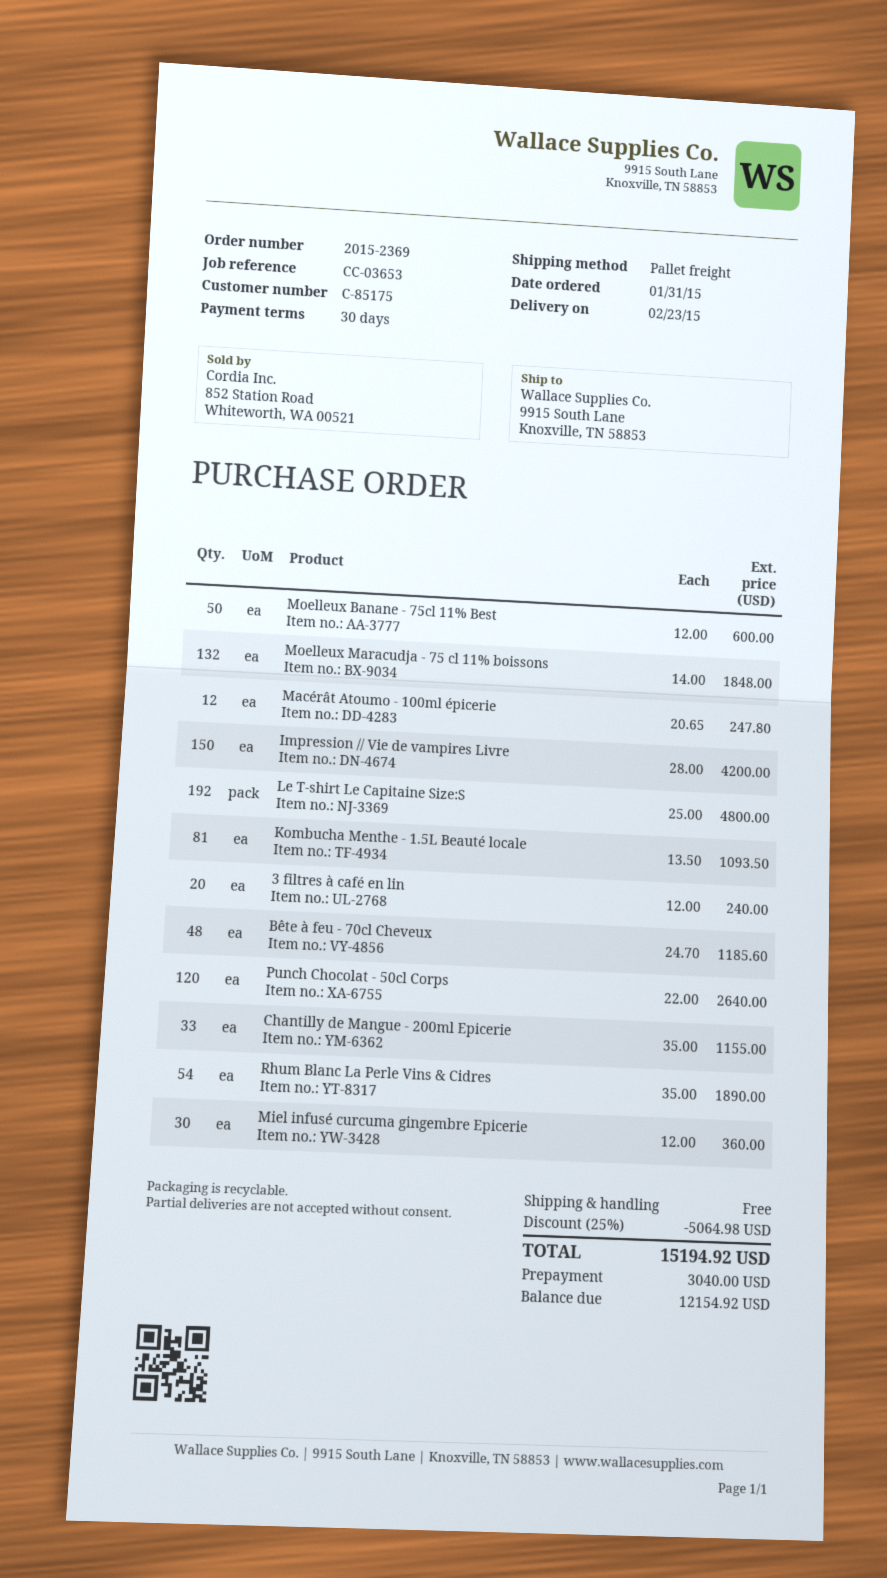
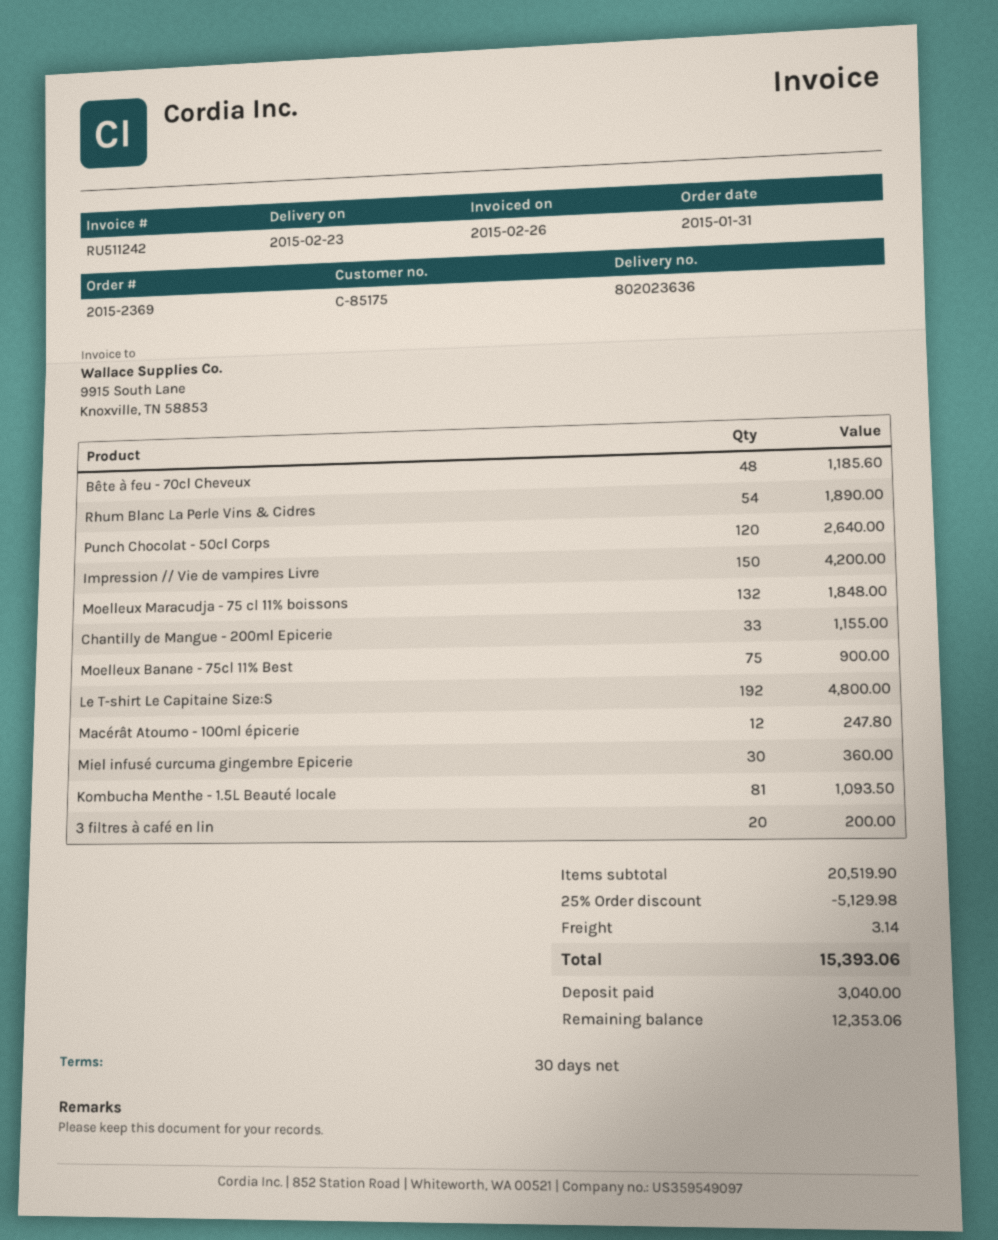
Moelleux Banane - 75cl 11% Best: 50 for 600.00 -> 75 for 900.00
3 filtres à café en lin: 20 for 240.00 -> 20 for 200.00
discount: 25% = 5064.98 -> 25% = 5129.98
shipping: 0.00 -> 3.14
total: 15194.92 -> 15393.06
balance: 12154.92 -> 12353.06

